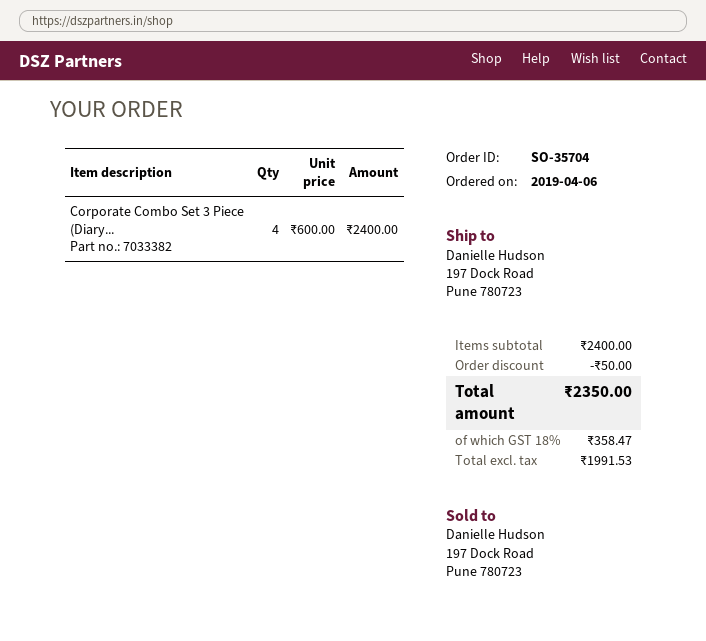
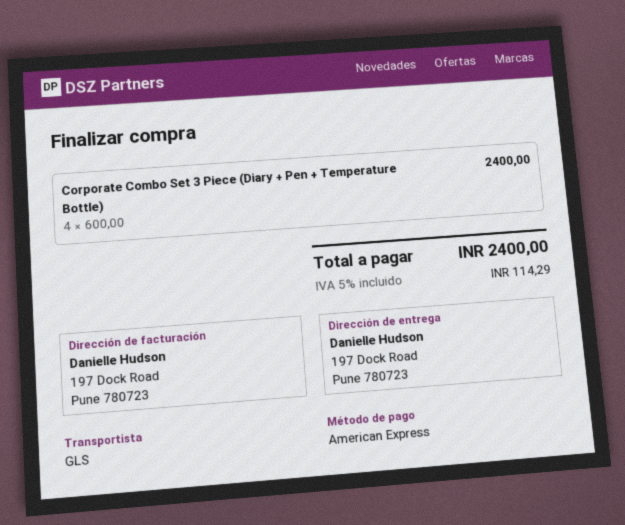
discount: 50.00 -> none
tax: 18% = 358.47 -> 5% = 114.29
total: 2350.00 -> 2400.00

